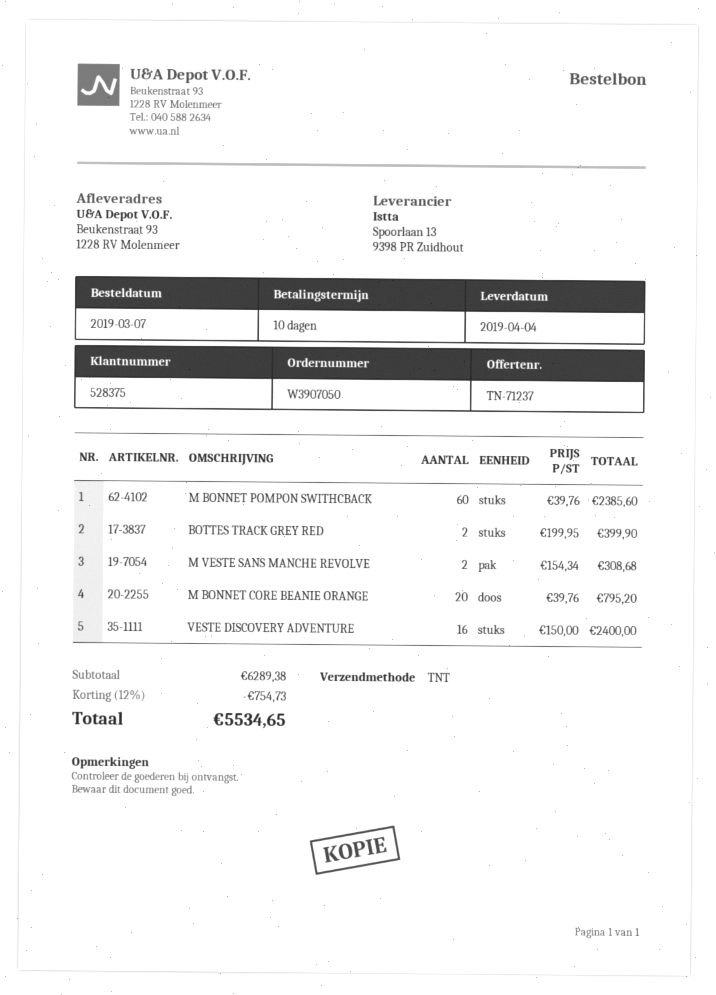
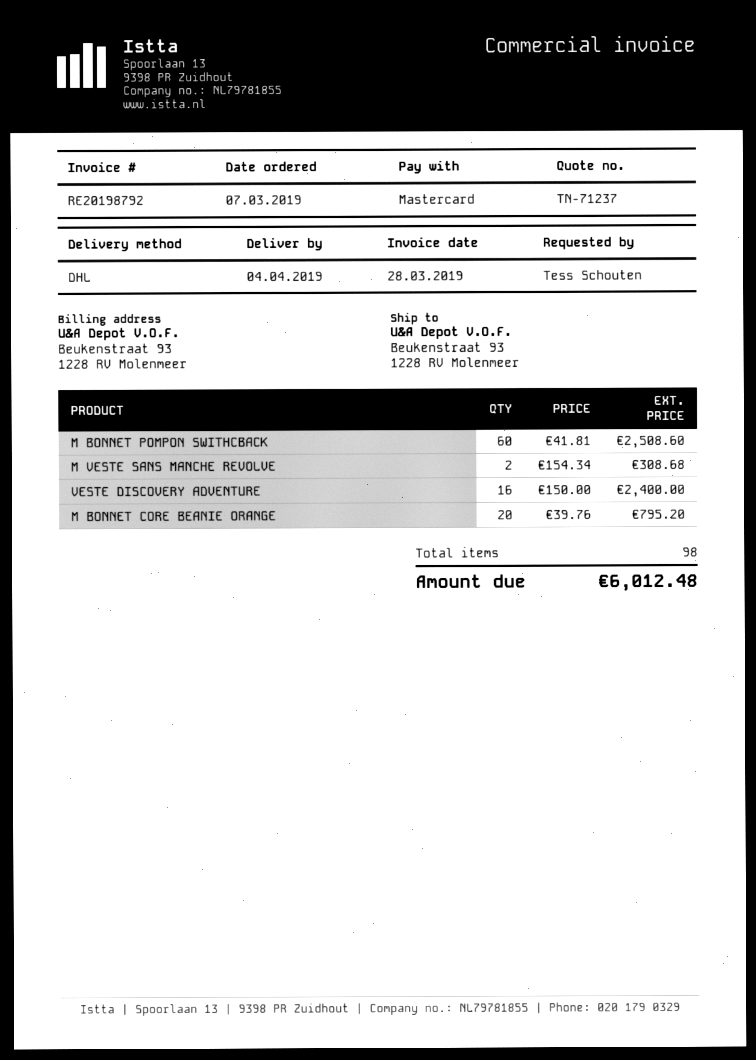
shipping method: TNT -> DHL
M BONNET POMPON SWITHCBACK: 60 x 39.76 = 2385.60 -> 60 x 41.81 = 2508.60
BOTTES TRACK GREY RED: 2 x 199.95 = 399.90 -> none
discount: 12% = 754.73 -> none
total: 5534.65 -> 6012.48

